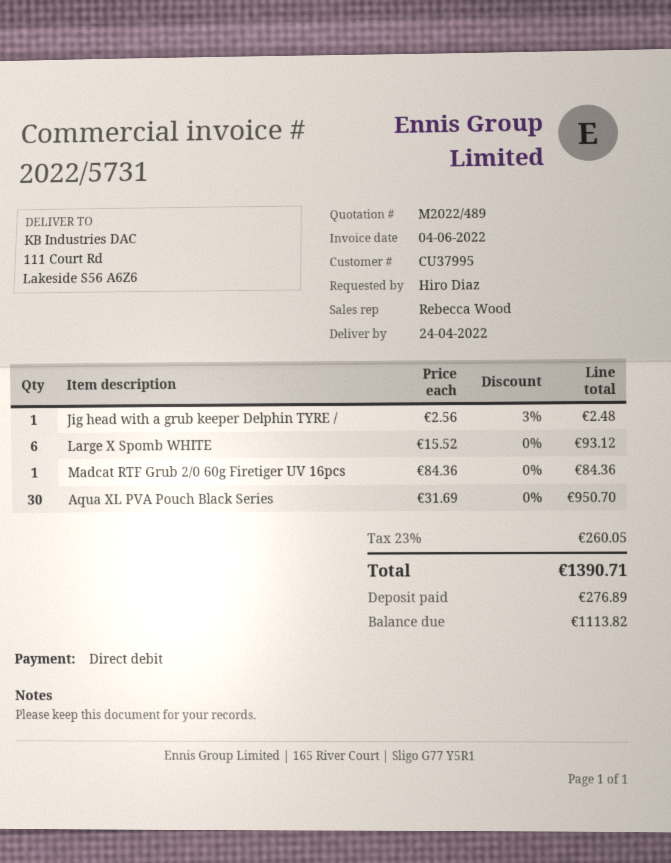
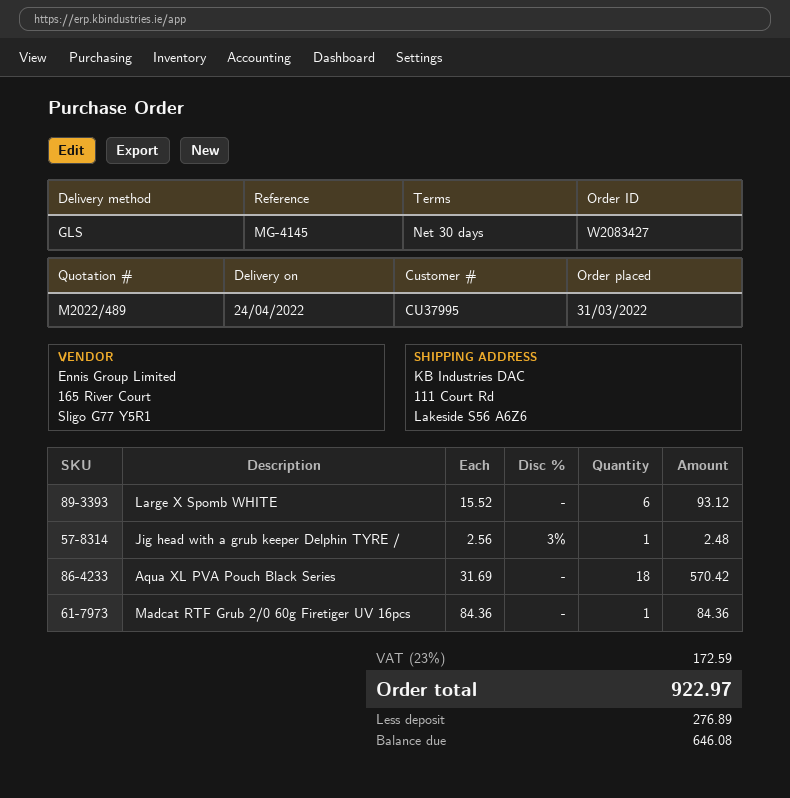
Aqua XL PVA Pouch Black Series: 30 x 31.69 = 950.70 -> 18 x 31.69 = 570.42
tax: 23% = 260.05 -> 23% = 172.59
total: 1390.71 -> 922.97
balance: 1113.82 -> 646.08

